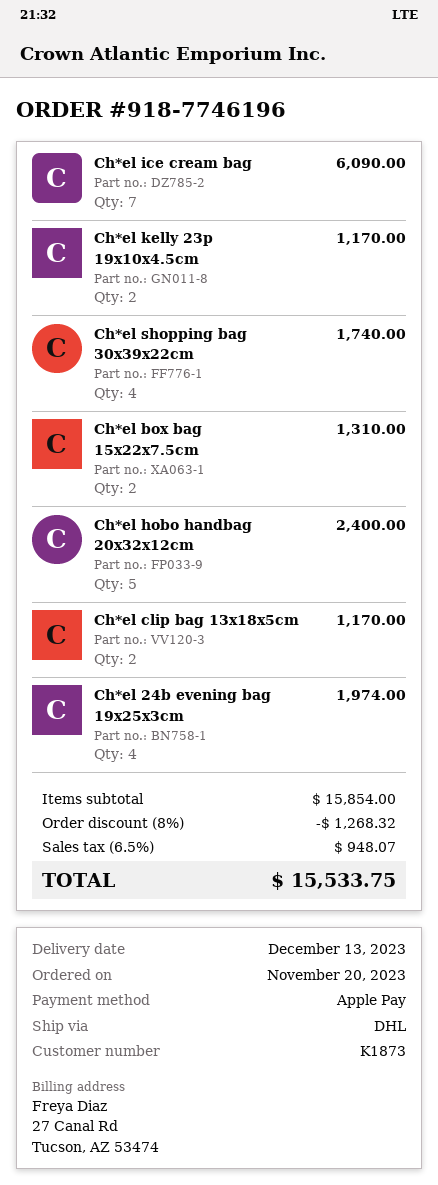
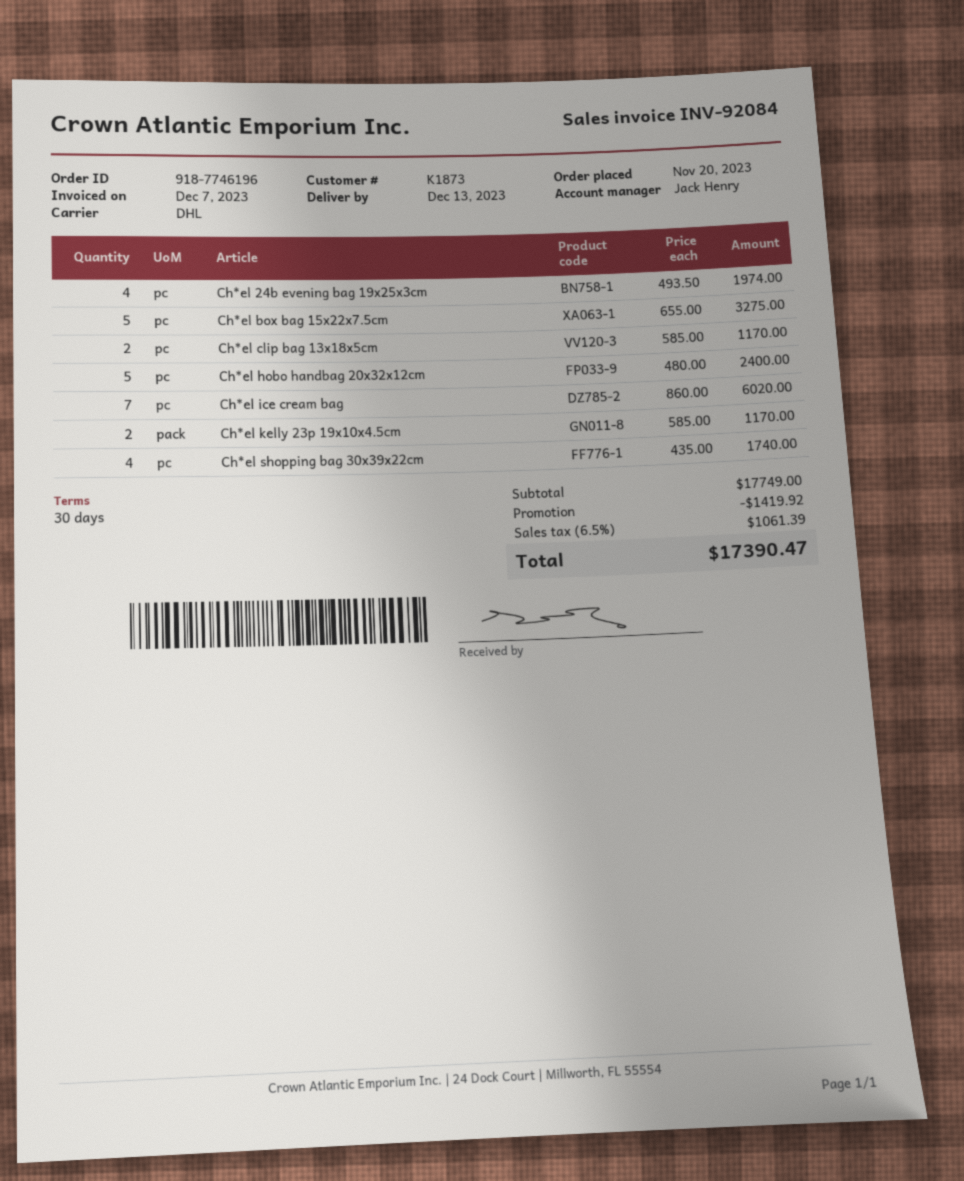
Ch*el ice cream bag: 7 for 6090.00 -> 7 for 6020.00
Ch*el box bag 15x22x7.5cm: 2 for 1310.00 -> 5 for 3275.00
subtotal: 15854.00 -> 17749.00
discount: 1268.32 -> 1419.92
tax: 6.5% = 948.07 -> 6.5% = 1061.39
total: 15533.75 -> 17390.47

